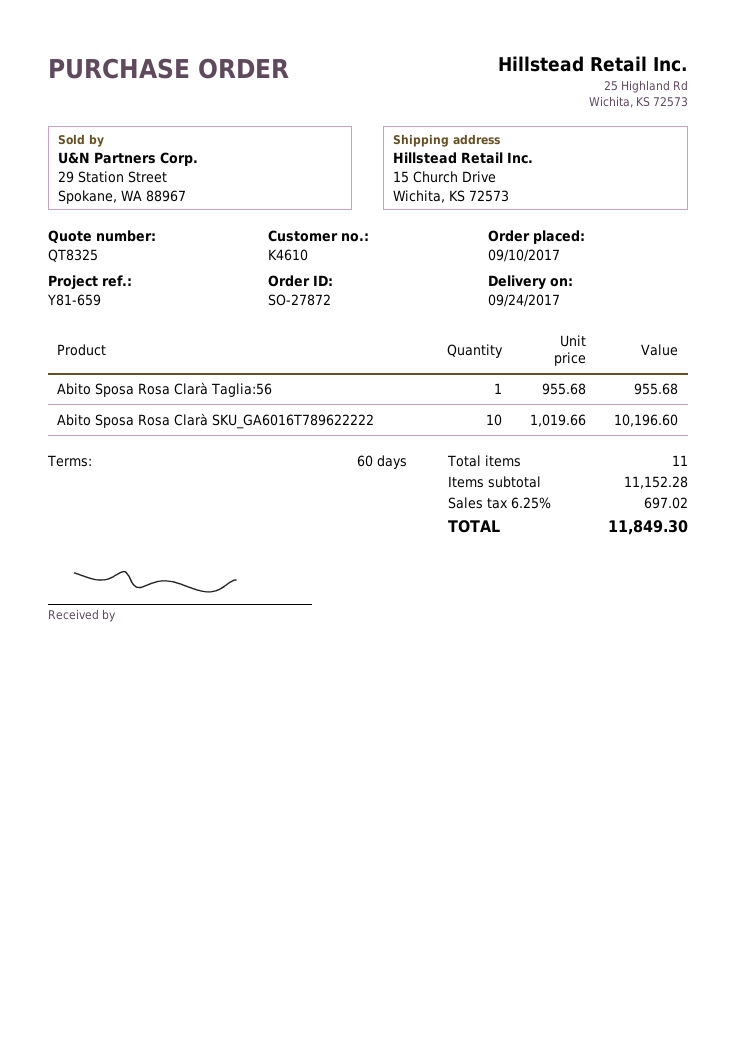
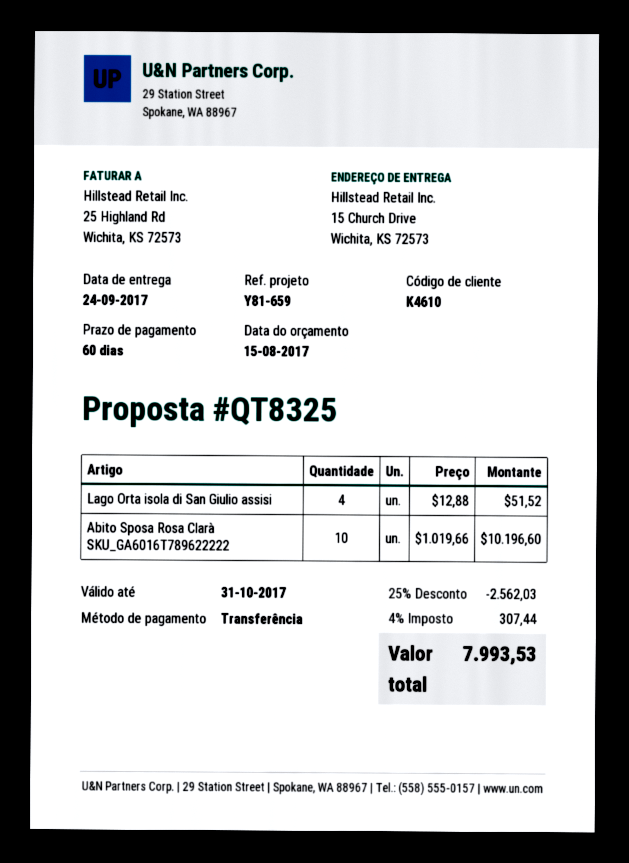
Abito Sposa Rosa Clarà Taglia:56: 1 x 955.68 = 955.68 -> none
Lago Orta isola di San Giulio assisi: none -> 4 x 12.88 = 51.52
discount: none -> 25% = 2562.03
tax: 6.25% = 697.02 -> 4% = 307.44
total: 11849.30 -> 7993.53

